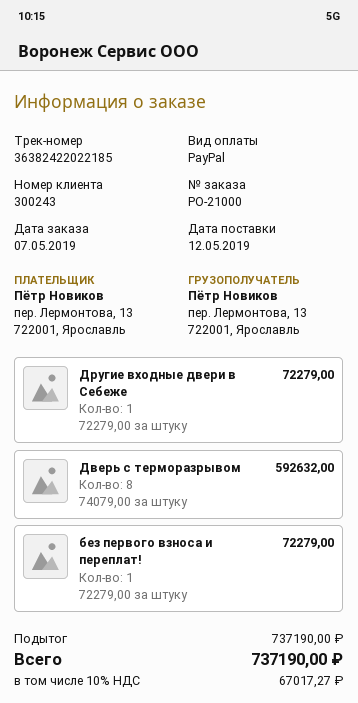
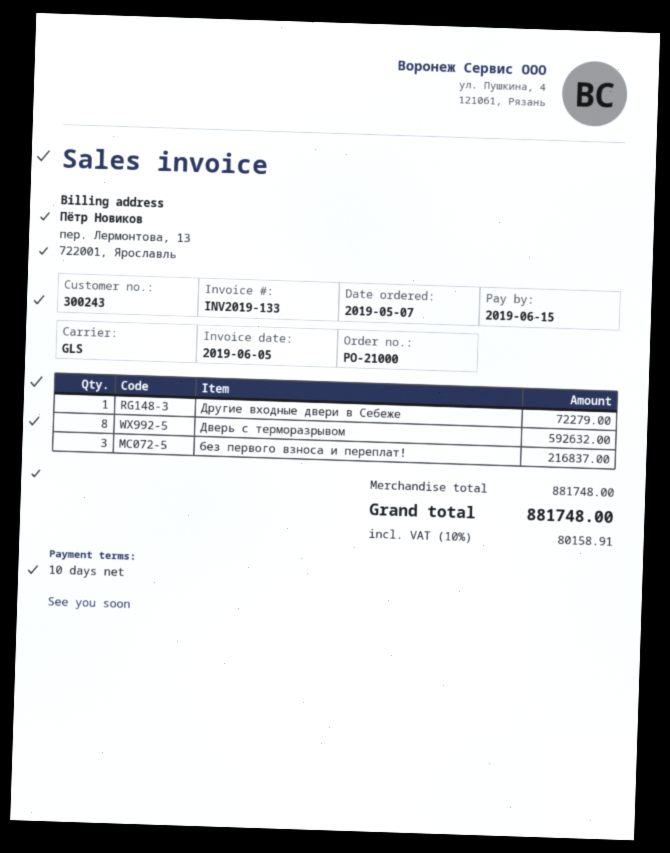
без первого взноса и переплат!: 1 for 72279.00 -> 3 for 216837.00
subtotal: 737190.00 -> 881748.00
tax: 10% = 67017.27 -> 10% = 80158.91
total: 737190.00 -> 881748.00

